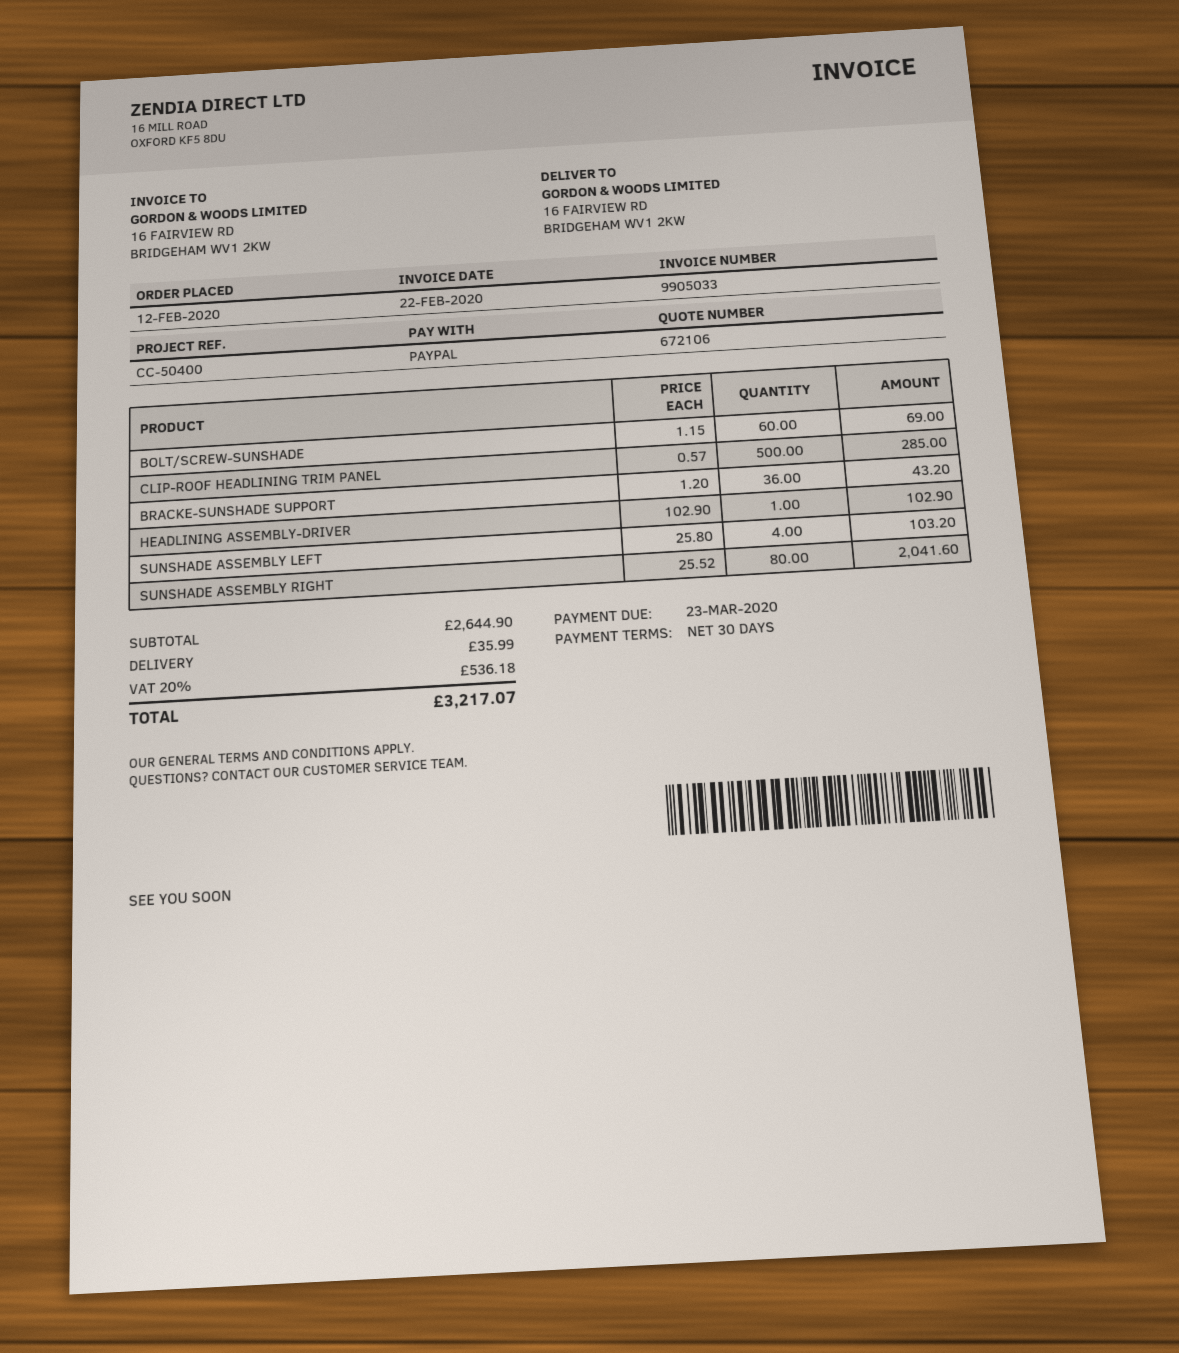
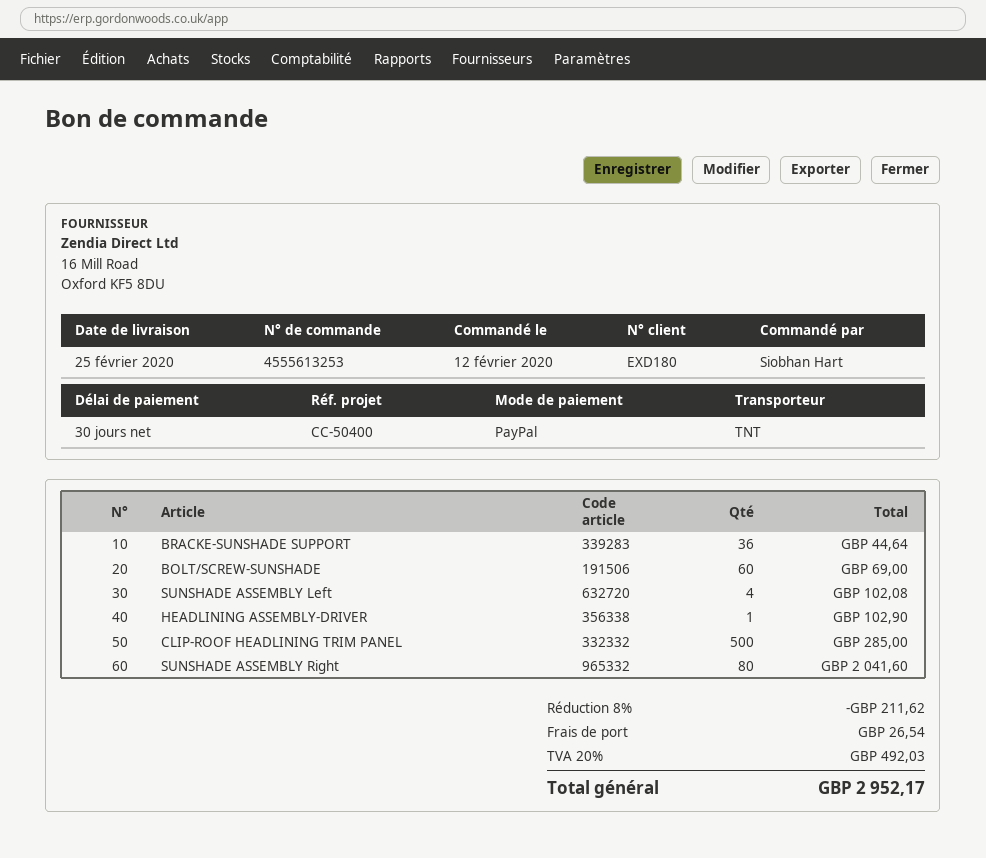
BRACKE-SUNSHADE SUPPORT: 36 for 43.20 -> 36 for 44.64
SUNSHADE ASSEMBLY LEFT: 4 for 103.20 -> 4 for 102.08
discount: none -> 8% = 211.62
shipping: 35.99 -> 26.54
tax: 20% = 536.18 -> 20% = 492.03
total: 3217.07 -> 2952.17

